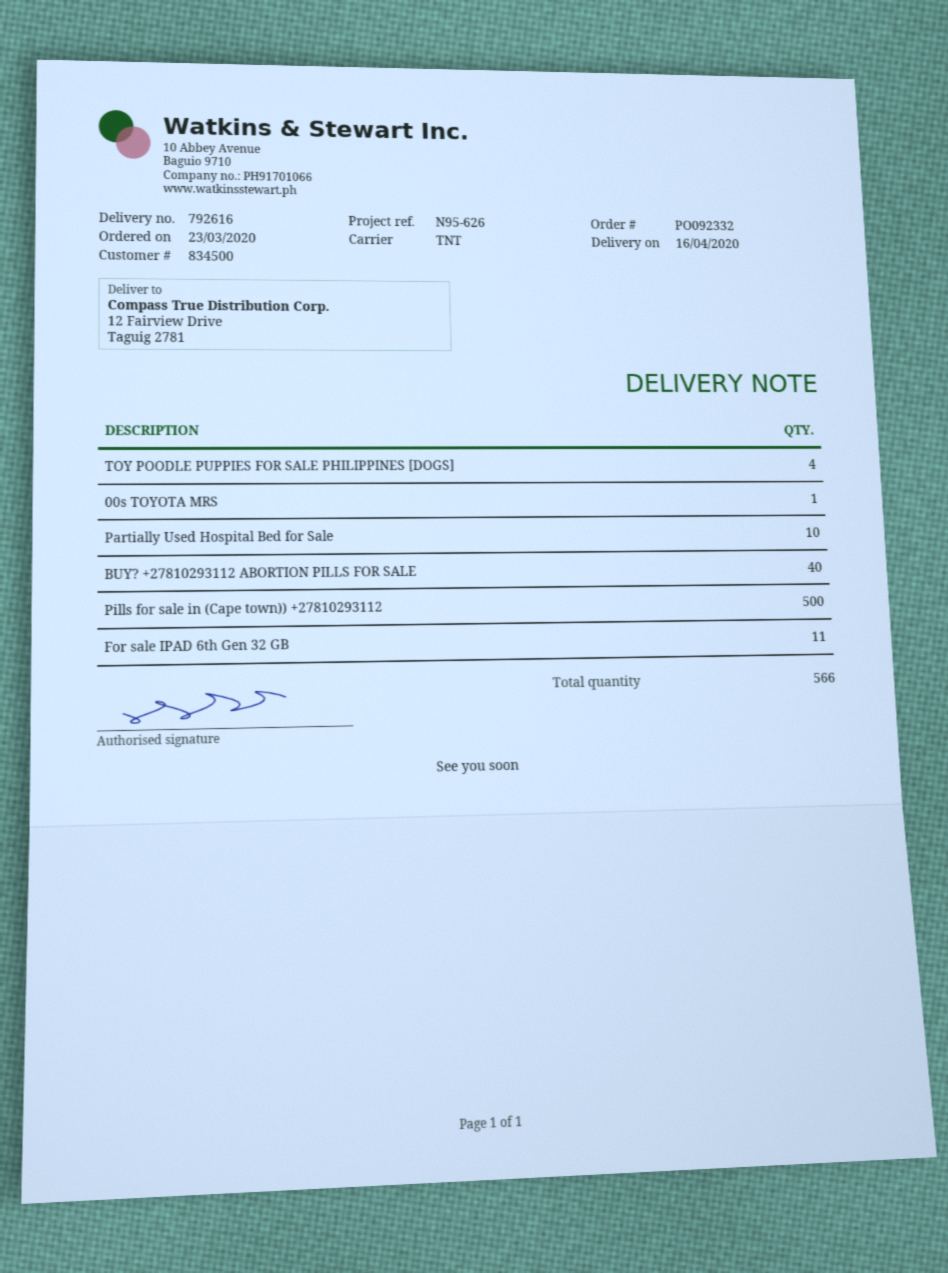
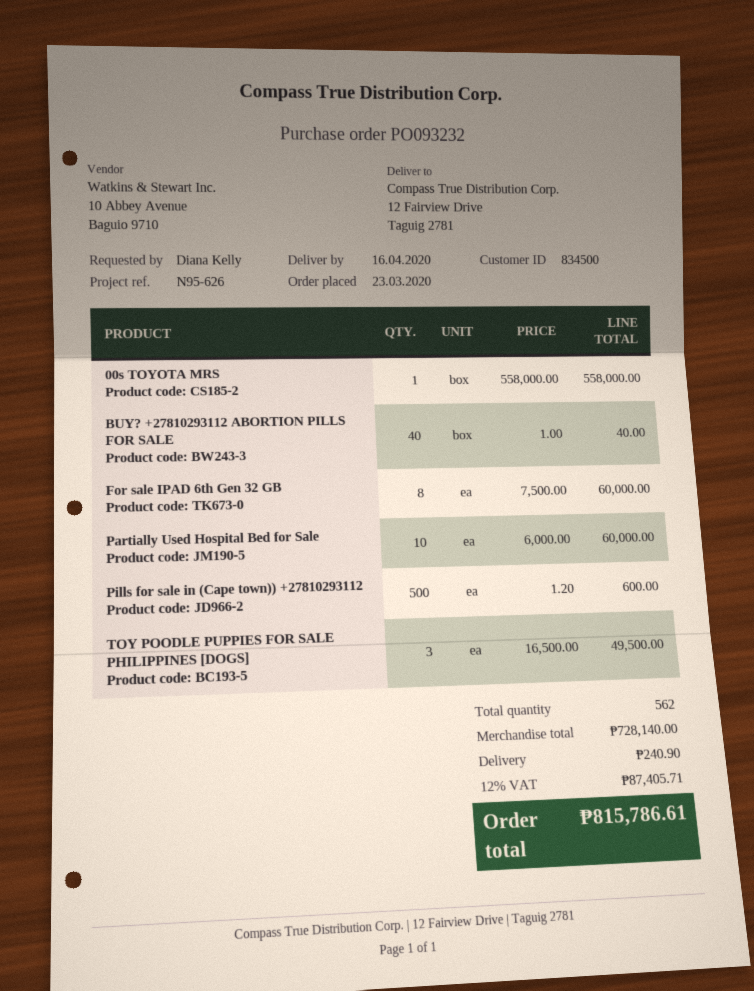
order number: PO092332 -> PO093232
TOY POODLE PUPPIES FOR SALE PHILIPPINES [DOGS]: 4 -> 3
For sale IPAD 6th Gen 32 GB: 11 -> 8
total quantity: 566 -> 562

